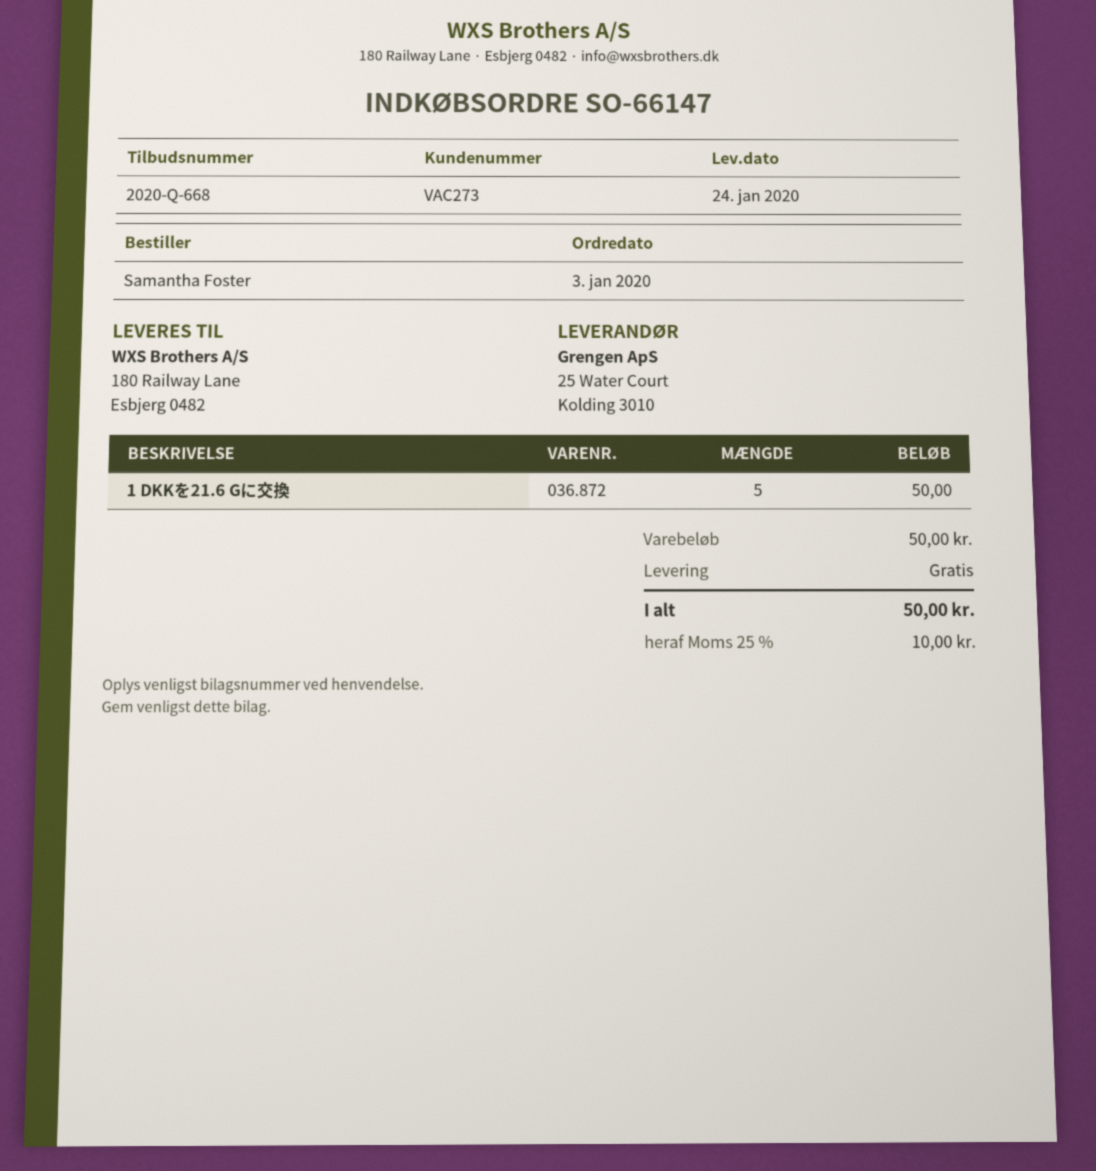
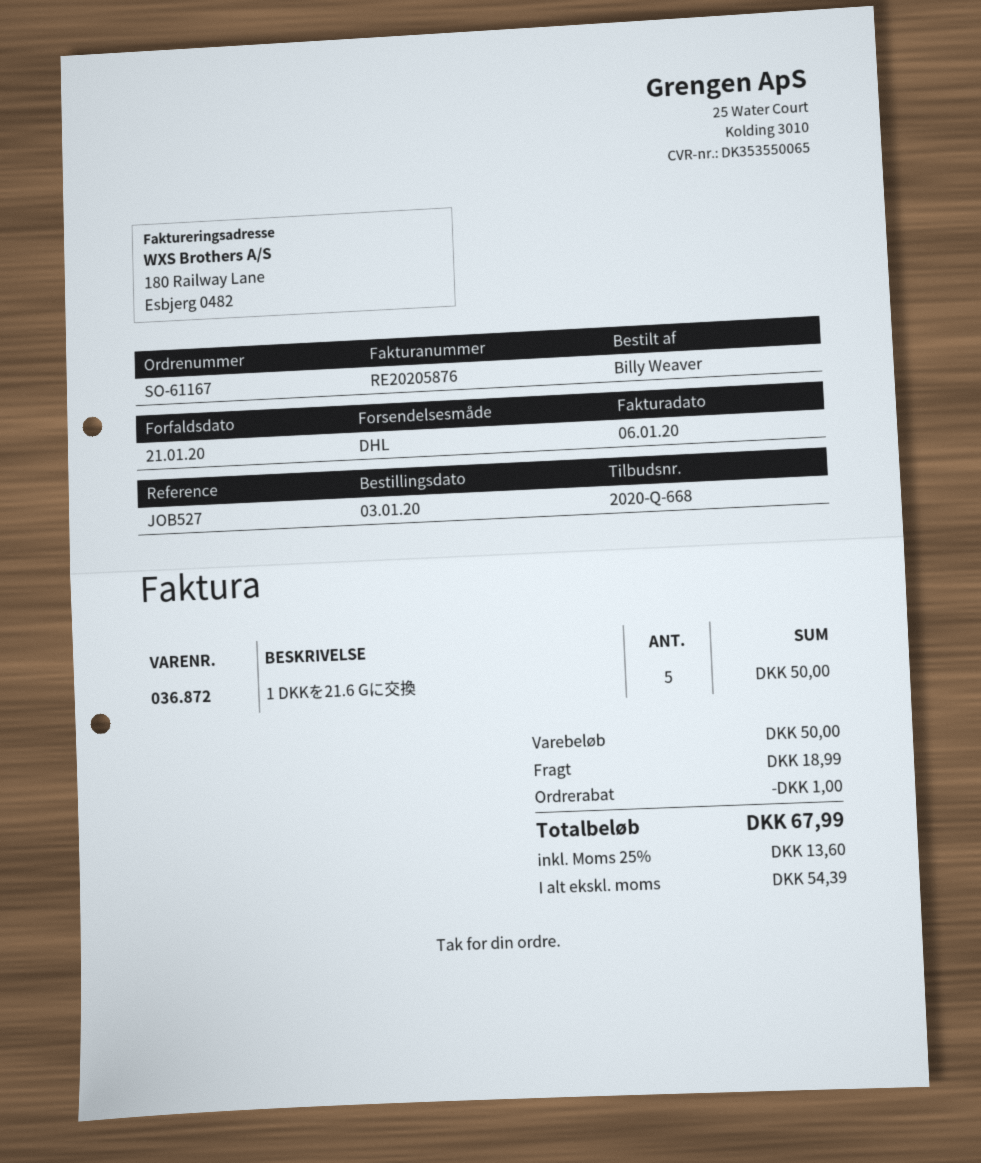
order number: SO-66147 -> SO-61167
ordered by: Samantha Foster -> Billy Weaver
discount: none -> 1.00
shipping: 0.00 -> 18.99
tax: 25% = 10.00 -> 25% = 13.60
total: 50.00 -> 67.99

